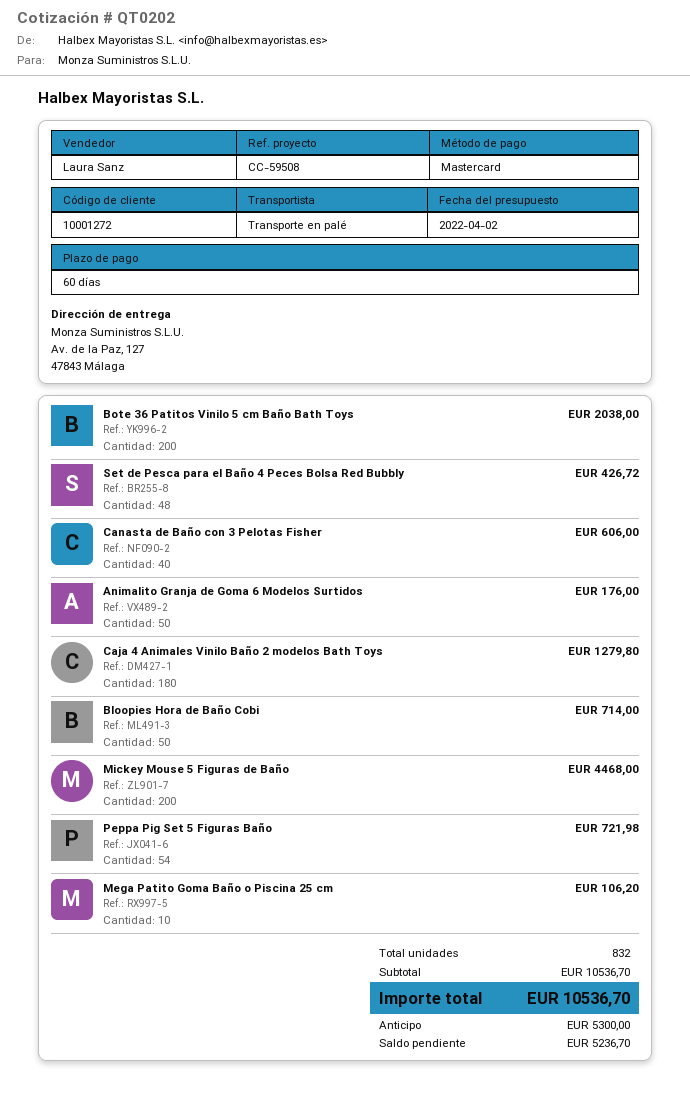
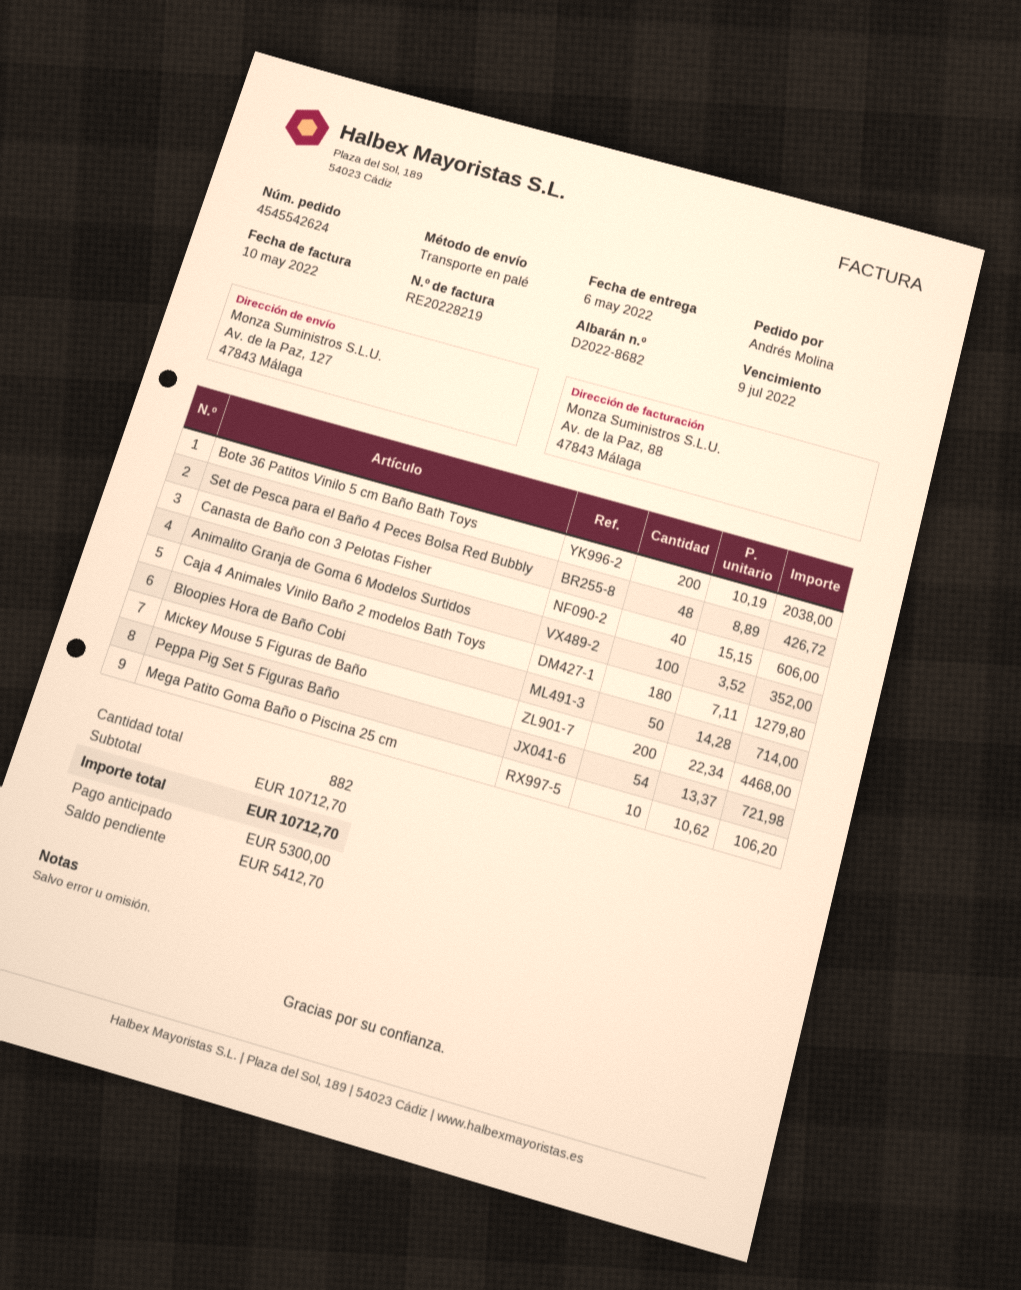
Animalito Granja de Goma 6 Modelos Surtidos: 50 for 176.00 -> 100 for 352.00
total quantity: 832 -> 882
subtotal: 10536.70 -> 10712.70
total: 10536.70 -> 10712.70
balance: 5236.70 -> 5412.70

